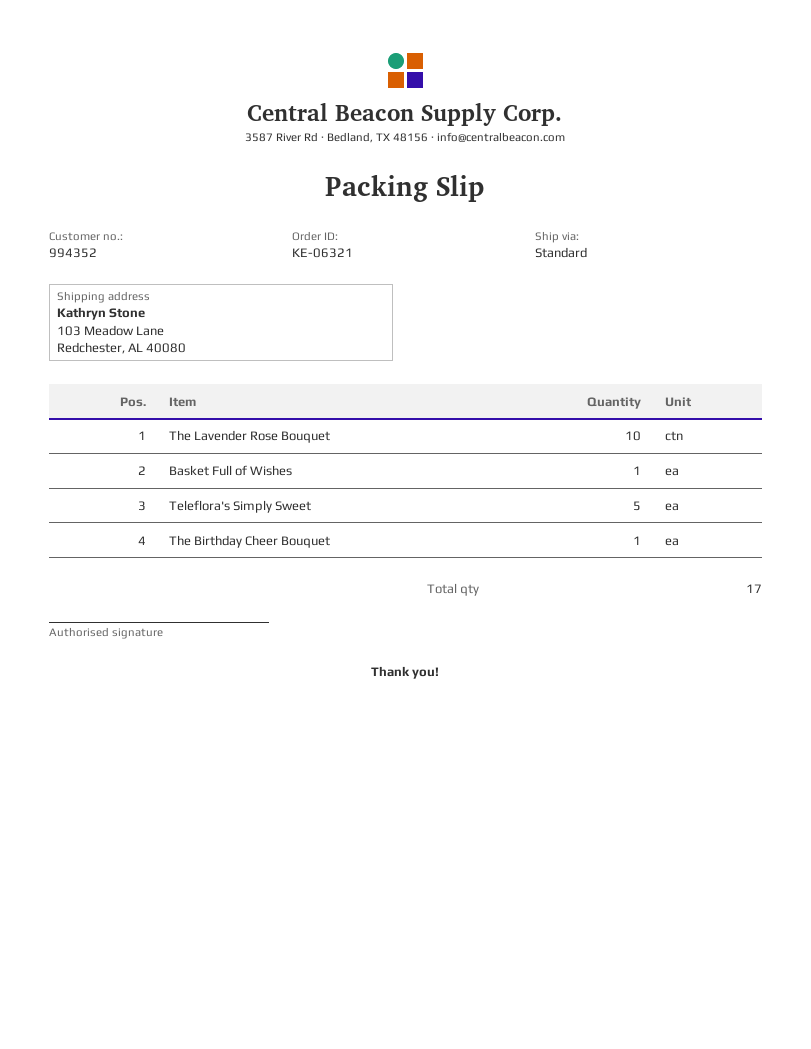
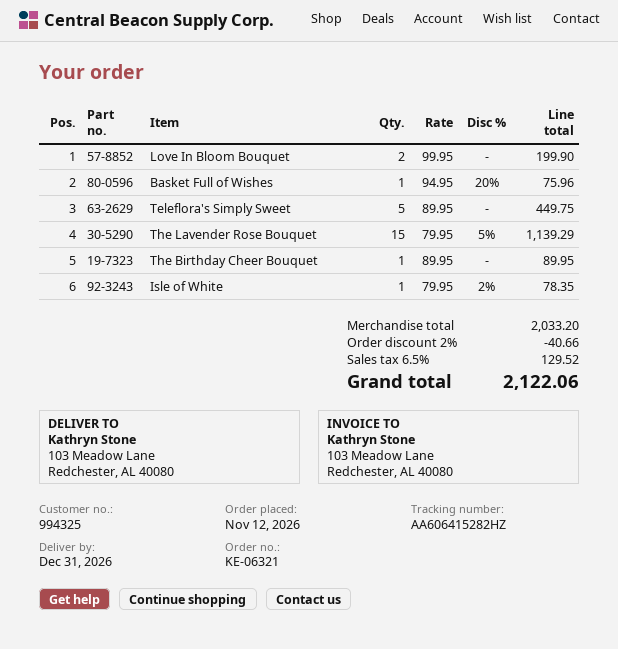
customer number: 994352 -> 994325
The Lavender Rose Bouquet: 10 -> 15
Love In Bloom Bouquet: none -> 2
Isle of White: none -> 1

